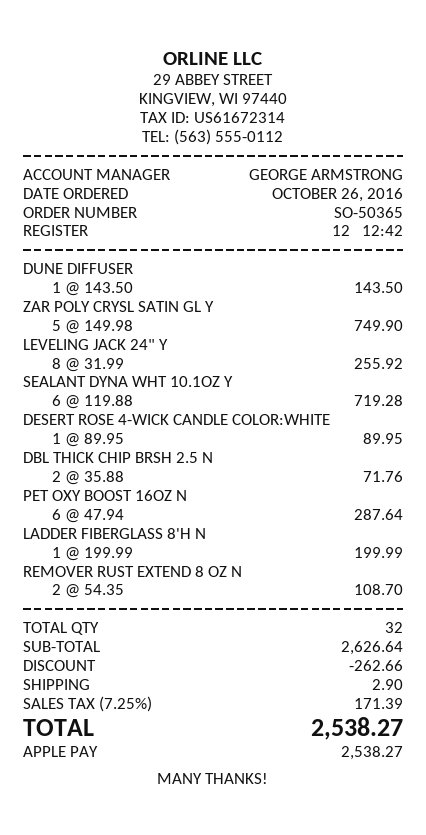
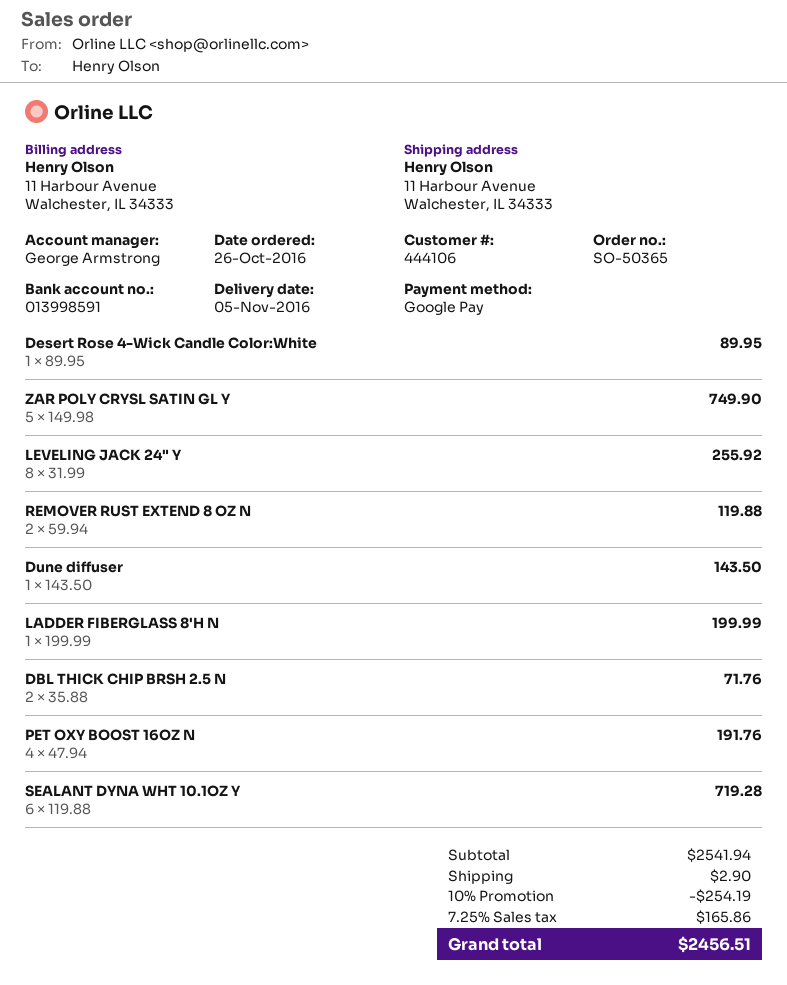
payment method: Apple Pay -> Google Pay
PET OXY BOOST 16OZ N: 6 x 47.94 = 287.64 -> 4 x 47.94 = 191.76
REMOVER RUST EXTEND 8 OZ N: 2 x 54.35 = 108.70 -> 2 x 59.94 = 119.88
subtotal: 2626.64 -> 2541.94
discount: 262.66 -> 254.19
tax: 7.25% = 171.39 -> 7.25% = 165.86
total: 2538.27 -> 2456.51

